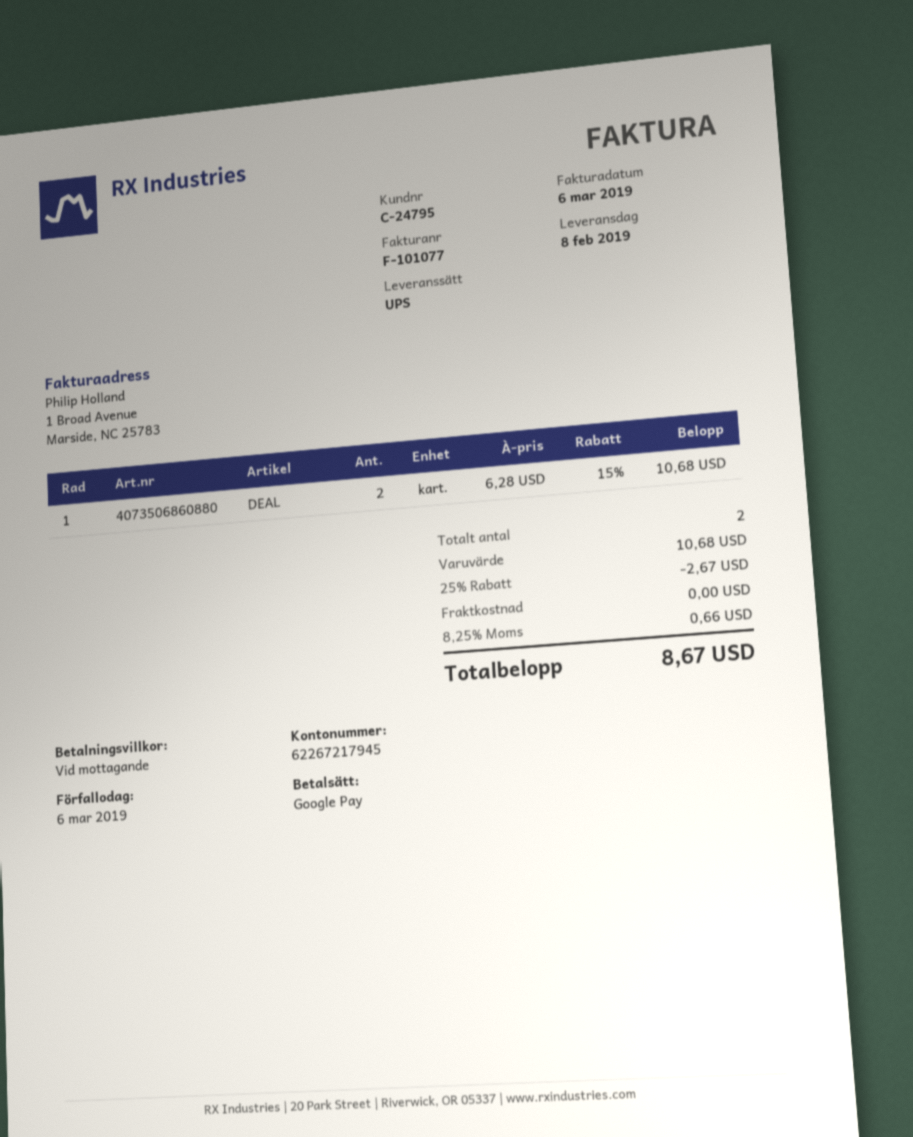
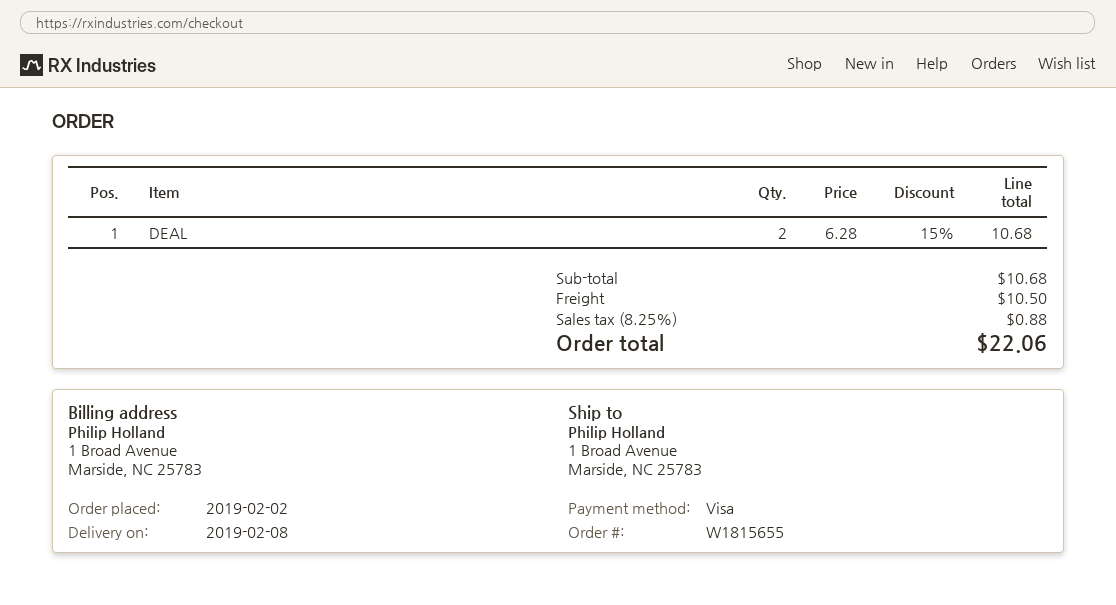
payment method: Google Pay -> Visa
discount: 25% = 2.67 -> none
shipping: 0.00 -> 10.50
tax: 8.25% = 0.66 -> 8.25% = 0.88
total: 8.67 -> 22.06

